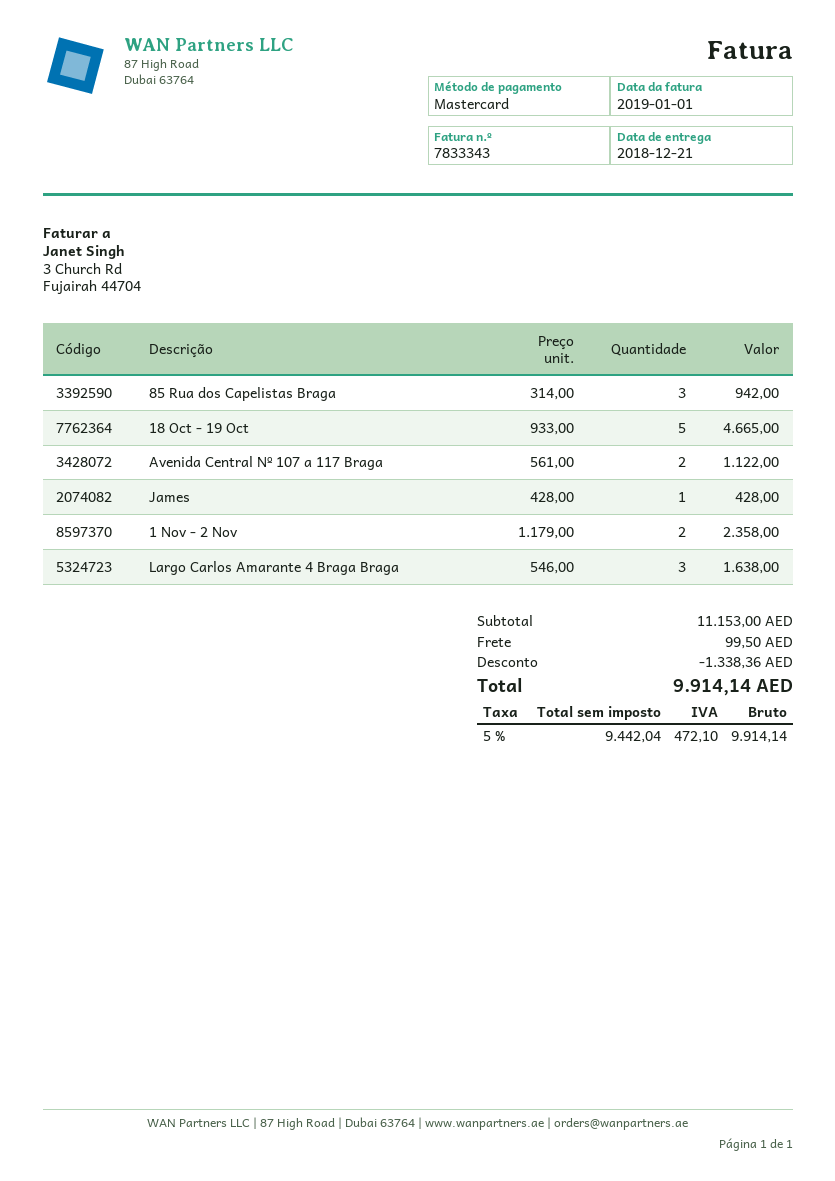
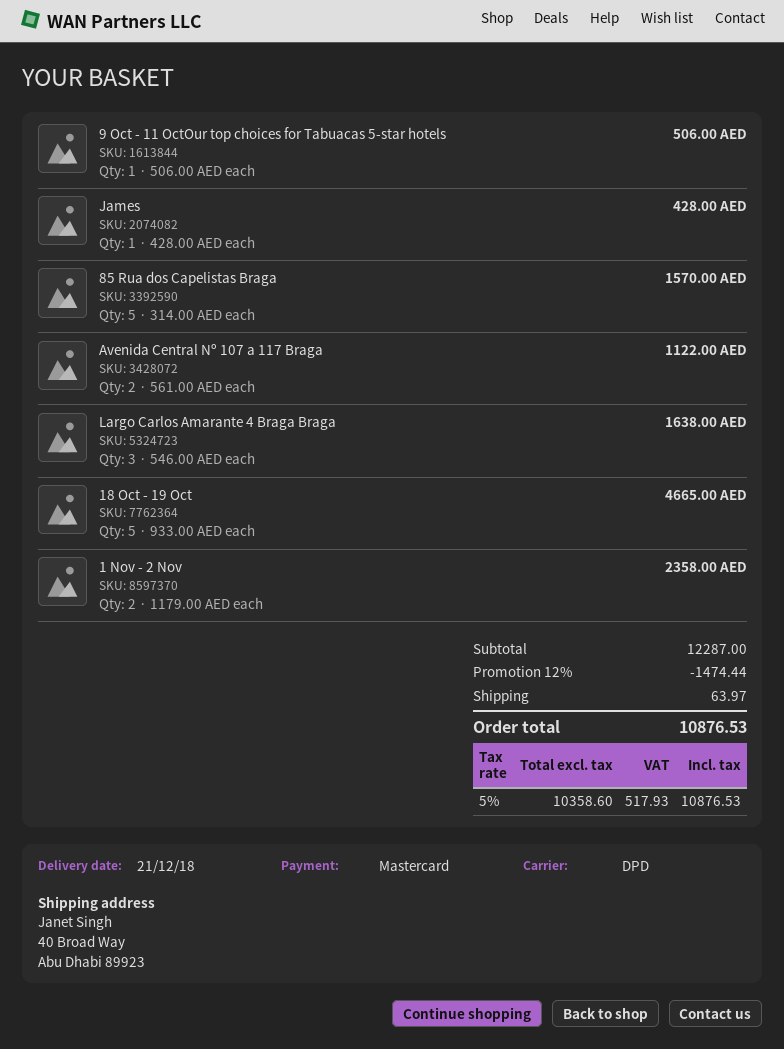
85 Rua dos Capelistas Braga: 3 x 314.00 = 942.00 -> 5 x 314.00 = 1570.00
9 Oct - 11 OctOur top choices for Tabuacas 5-star hotels: none -> 1 x 506.00 = 506.00
subtotal: 11153.00 -> 12287.00
discount: 1338.36 -> 1474.44
shipping: 99.50 -> 63.97
net: 9442.04 -> 10358.60
tax: 5% = 472.10 -> 5% = 517.93
total: 9914.14 -> 10876.53

